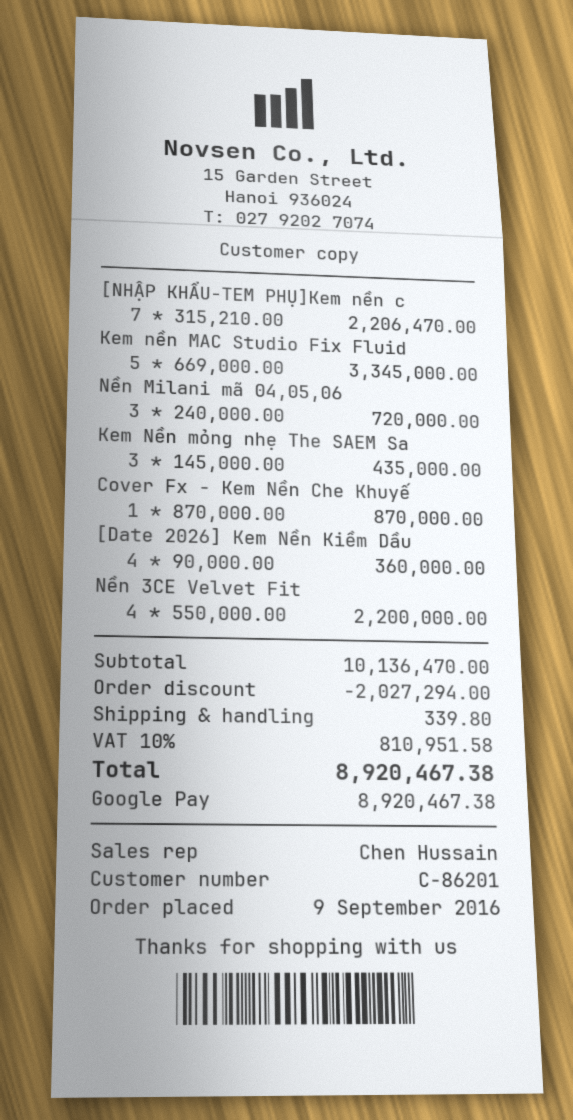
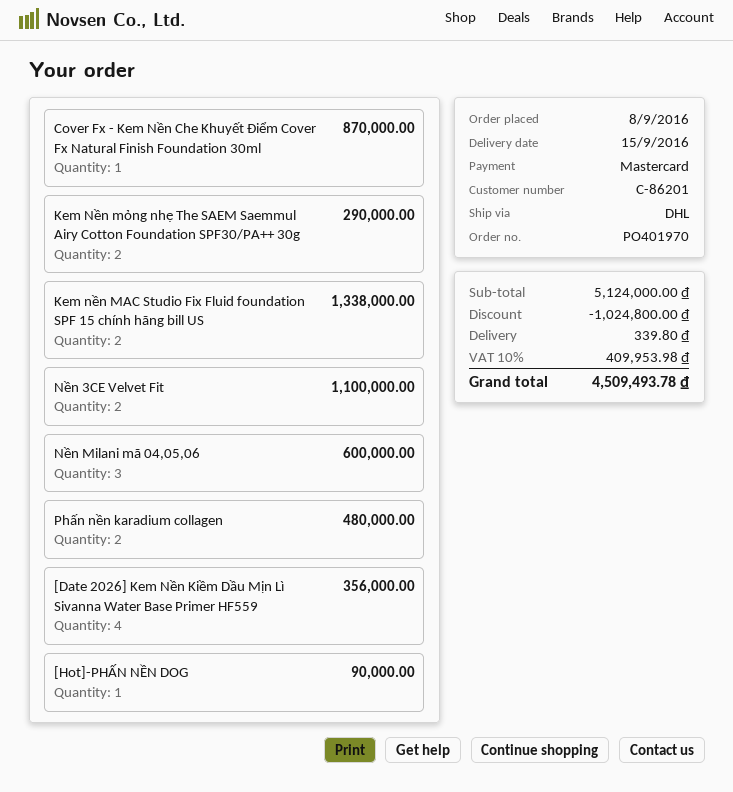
order date: 2016-09-09 -> 2016-09-08
payment method: Google Pay -> Mastercard
[NHẬP KHẨU-TEM PHỤ]Kem nền c: 7 for 2206470.00 -> none
Kem nền MAC Studio Fix Fluid: 5 for 3345000.00 -> 2 for 1338000.00
Nền Milani mã 04,05,06: 3 for 720000.00 -> 3 for 600000.00
Kem Nền mỏng nhẹ The SAEM Sa: 3 for 435000.00 -> 2 for 290000.00
[Date 2026] Kem Nền Kiềm Dầu: 4 for 360000.00 -> 4 for 356000.00
Nền 3CE Velvet Fit: 4 for 2200000.00 -> 2 for 1100000.00
Phấn nền karadium collagen: none -> 2 for 480000.00
[Hot]-PHẤN NỀN DOG: none -> 1 for 90000.00
subtotal: 10136470.00 -> 5124000.00
discount: 2027294.00 -> 1024800.00
tax: 10% = 810951.58 -> 10% = 409953.98
total: 8920467.38 -> 4509493.78

